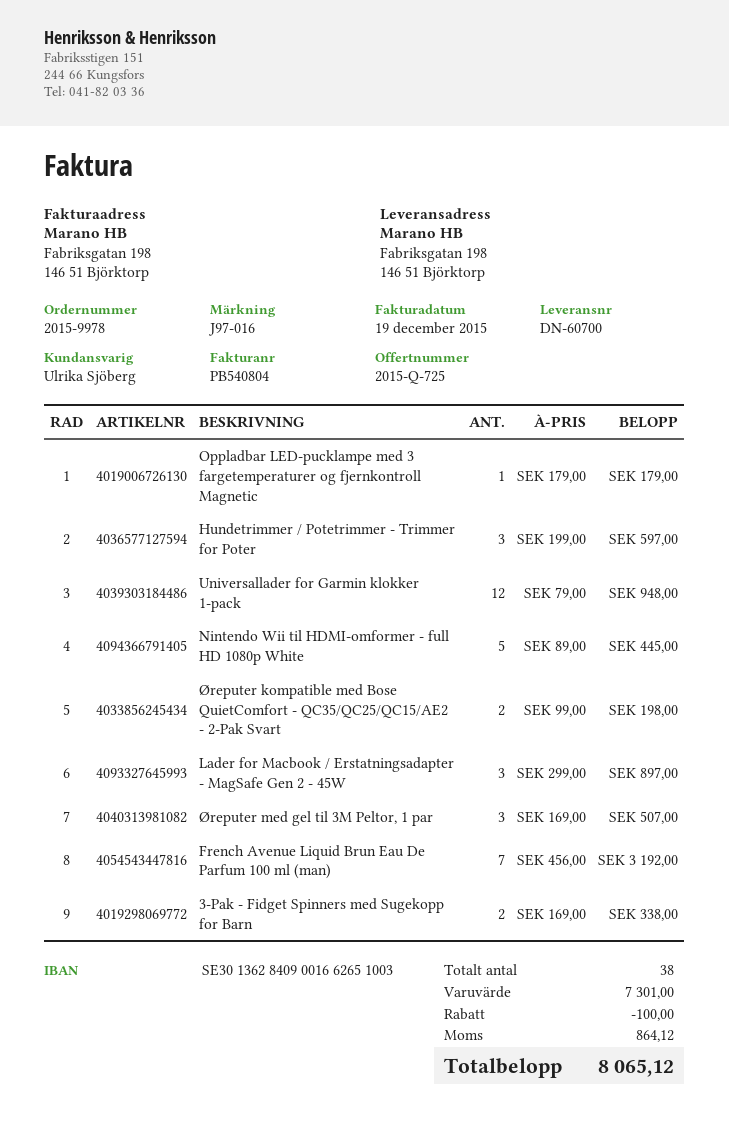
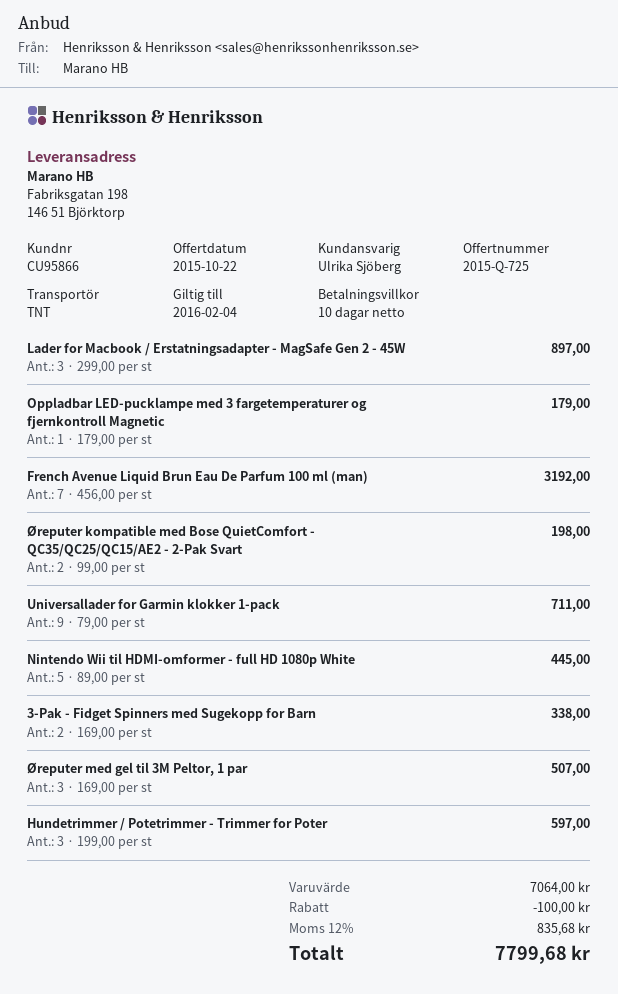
Universallader for Garmin klokker 1-pack: 12 x 79.00 = 948.00 -> 9 x 79.00 = 711.00
subtotal: 7301.00 -> 7064.00
tax: 864.12 -> 835.68
total: 8065.12 -> 7799.68

